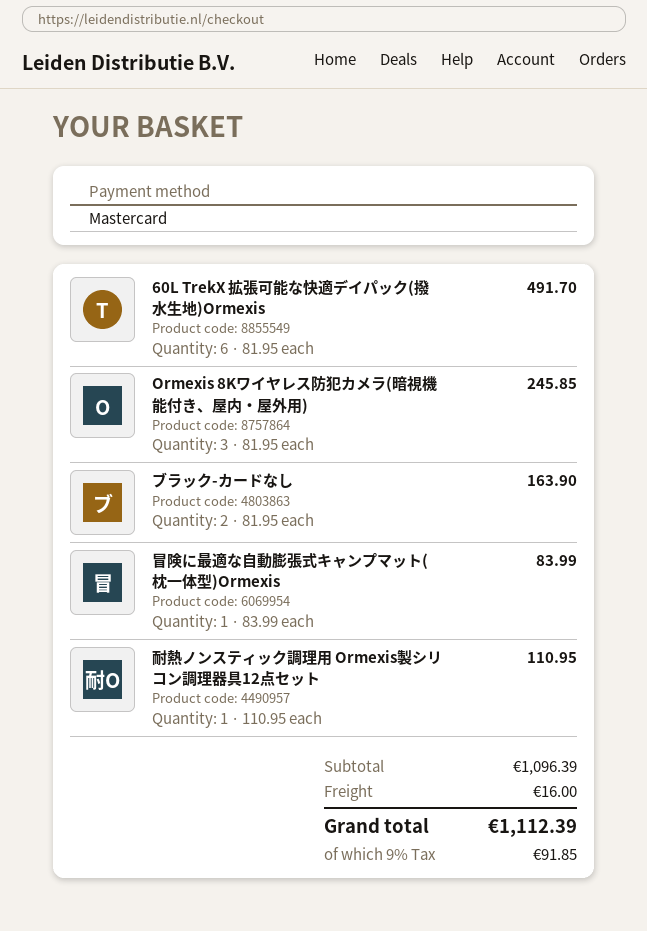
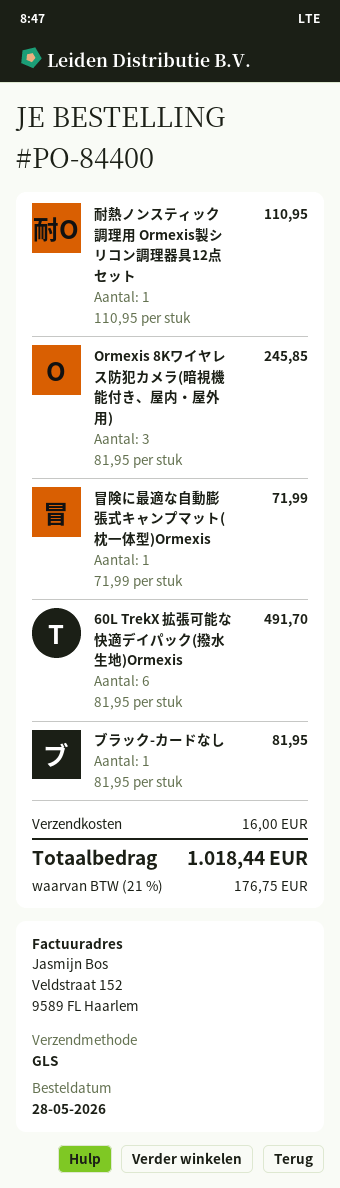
ブラック-カードなし: 2 x 81.95 = 163.90 -> 1 x 81.95 = 81.95
冒険に最適な自動膨張式キャンプマット(枕一体型)Ormexis: 1 x 83.99 = 83.99 -> 1 x 71.99 = 71.99
tax: 9% = 91.85 -> 21% = 176.75
total: 1112.39 -> 1018.44

